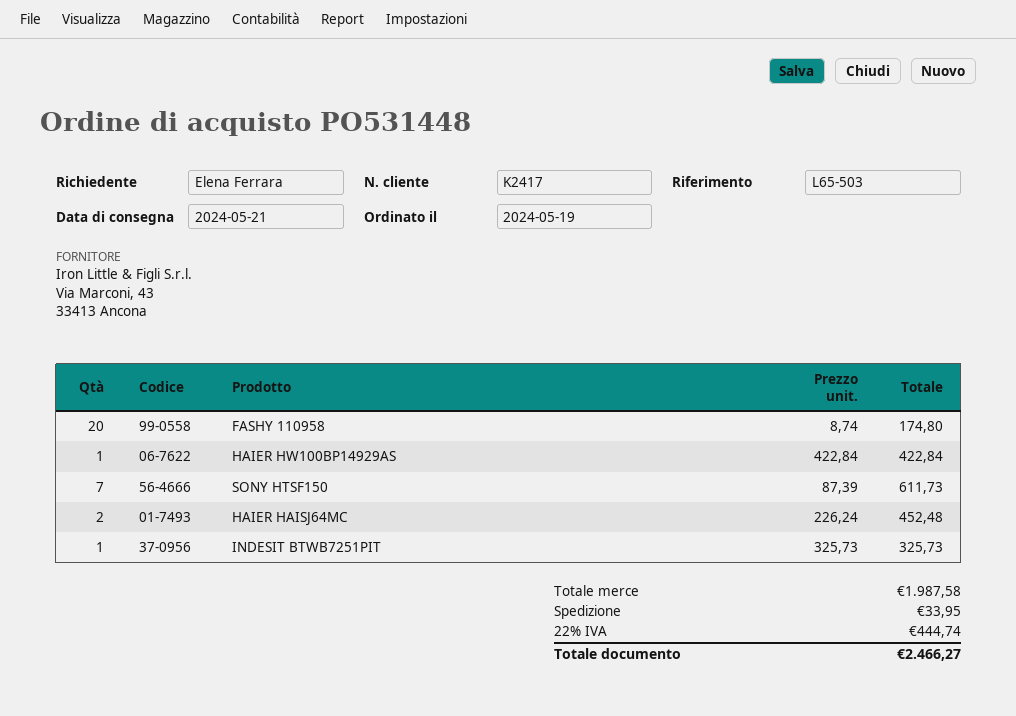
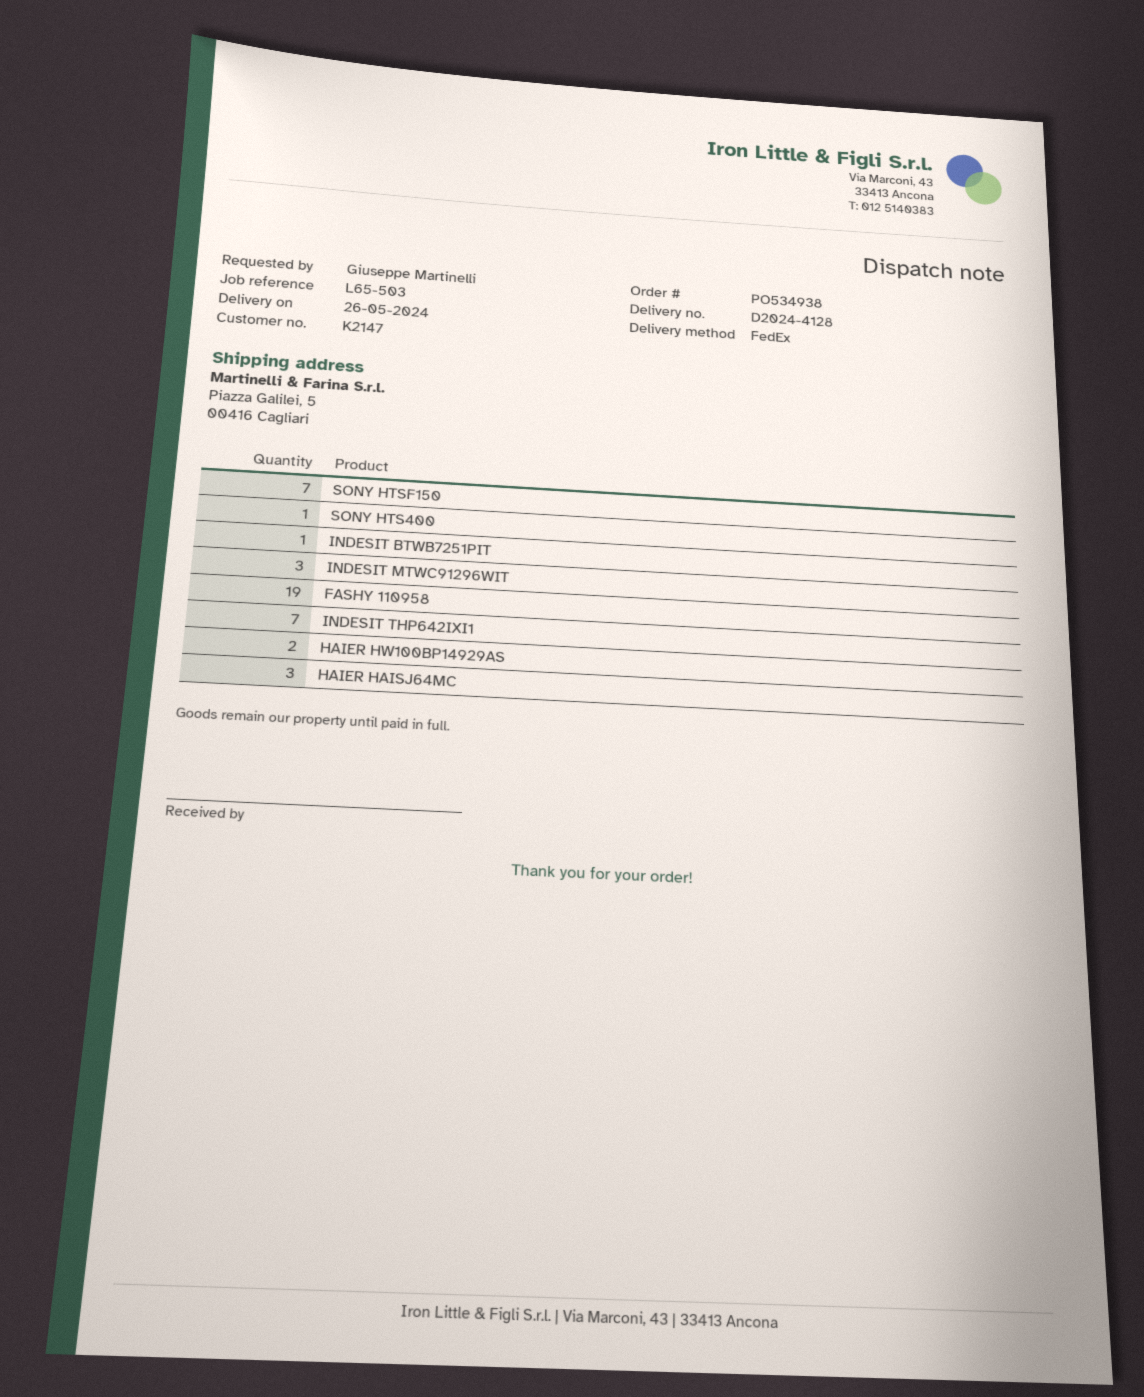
order number: PO531448 -> PO534938
delivery date: 2024-05-21 -> 2024-05-26
customer number: K2417 -> K2147
ordered by: Elena Ferrara -> Giuseppe Martinelli
FASHY 110958: 20 -> 19
HAIER HW100BP14929AS: 1 -> 2
HAIER HAISJ64MC: 2 -> 3
SONY HTS400: none -> 1
INDESIT MTWC91296WIT: none -> 3
INDESIT THP642IXI1: none -> 7

